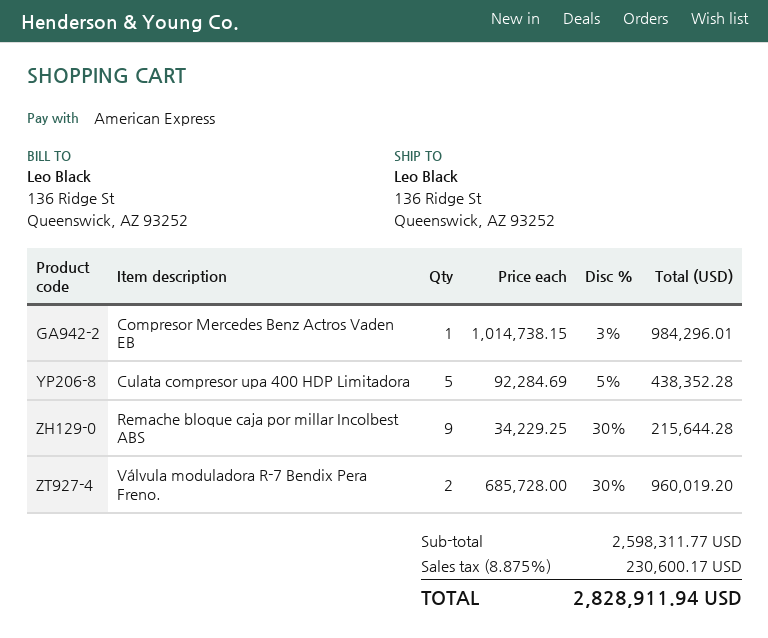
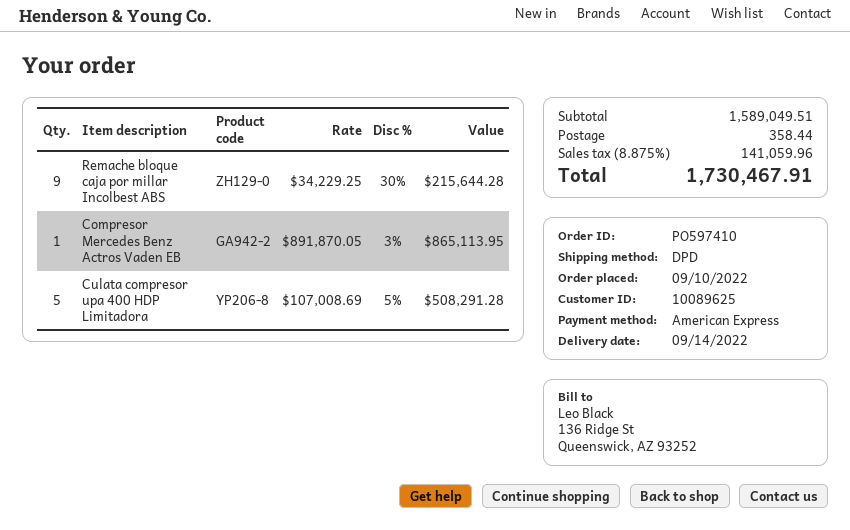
Compresor Mercedes Benz Actros Vaden EB: 1 x 1014738.15 - 3% = 984296.01 -> 1 x 891870.05 - 3% = 865113.95
Culata compresor upa 400 HDP Limitadora: 5 x 92284.69 - 5% = 438352.28 -> 5 x 107008.69 - 5% = 508291.28
Válvula moduladora R-7 Bendix Pera Freno.: 2 x 685728.00 - 30% = 960019.20 -> none
subtotal: 2598311.77 -> 1589049.51
shipping: none -> 358.44
tax: 8.875% = 230600.17 -> 8.875% = 141059.96
total: 2828911.94 -> 1730467.91

